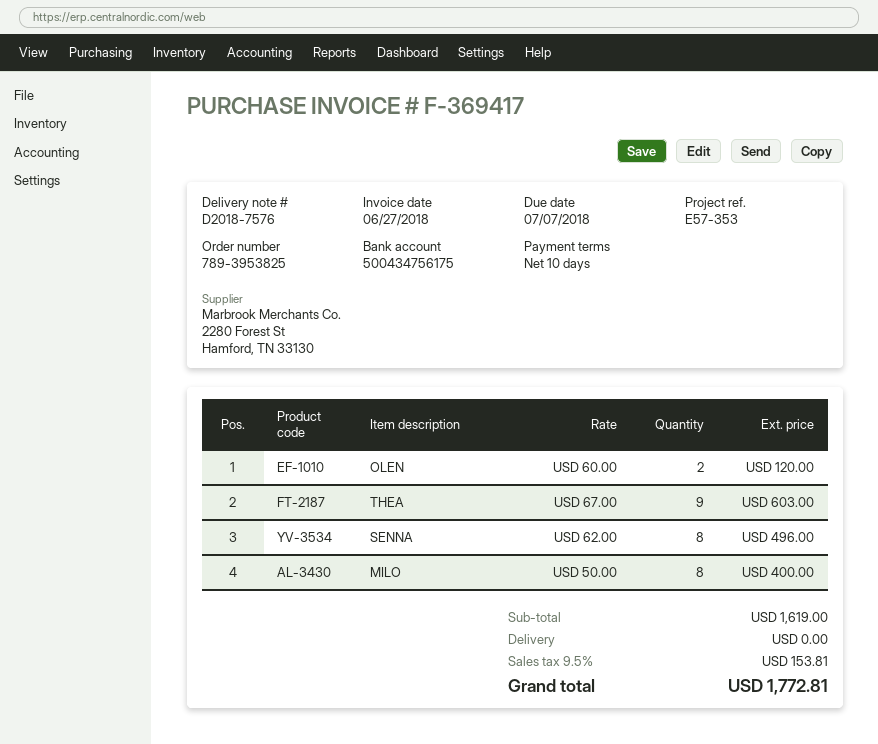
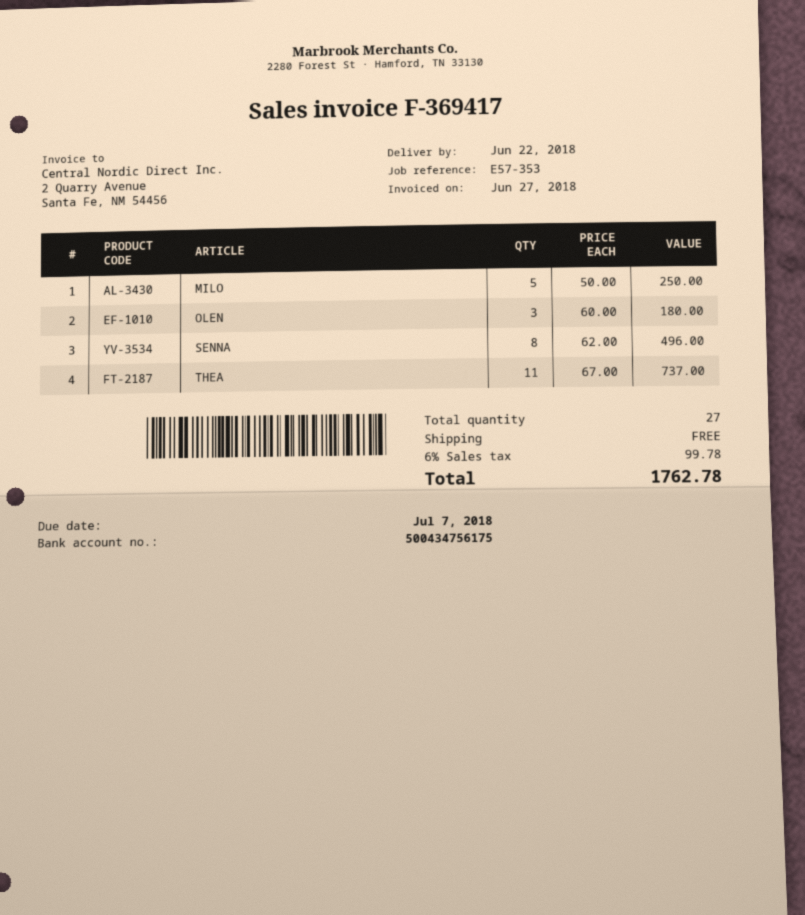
OLEN: 2 x 60.00 = 120.00 -> 3 x 60.00 = 180.00
THEA: 9 x 67.00 = 603.00 -> 11 x 67.00 = 737.00
MILO: 8 x 50.00 = 400.00 -> 5 x 50.00 = 250.00
tax: 9.5% = 153.81 -> 6% = 99.78
total: 1772.81 -> 1762.78

